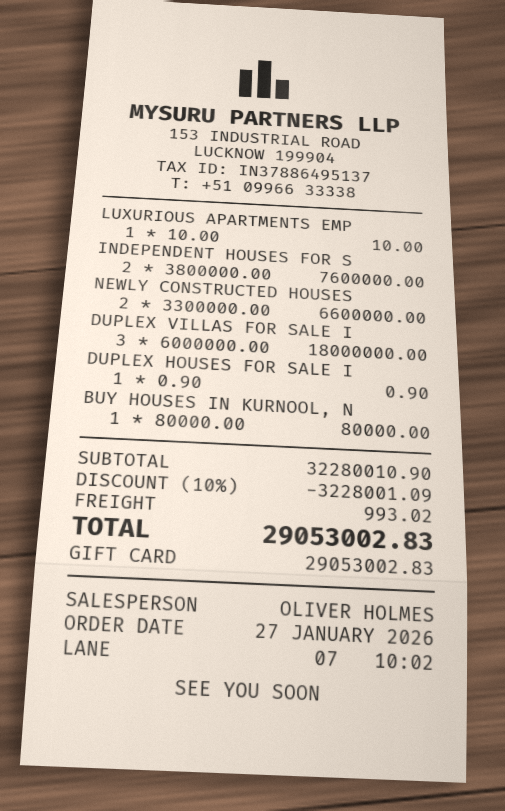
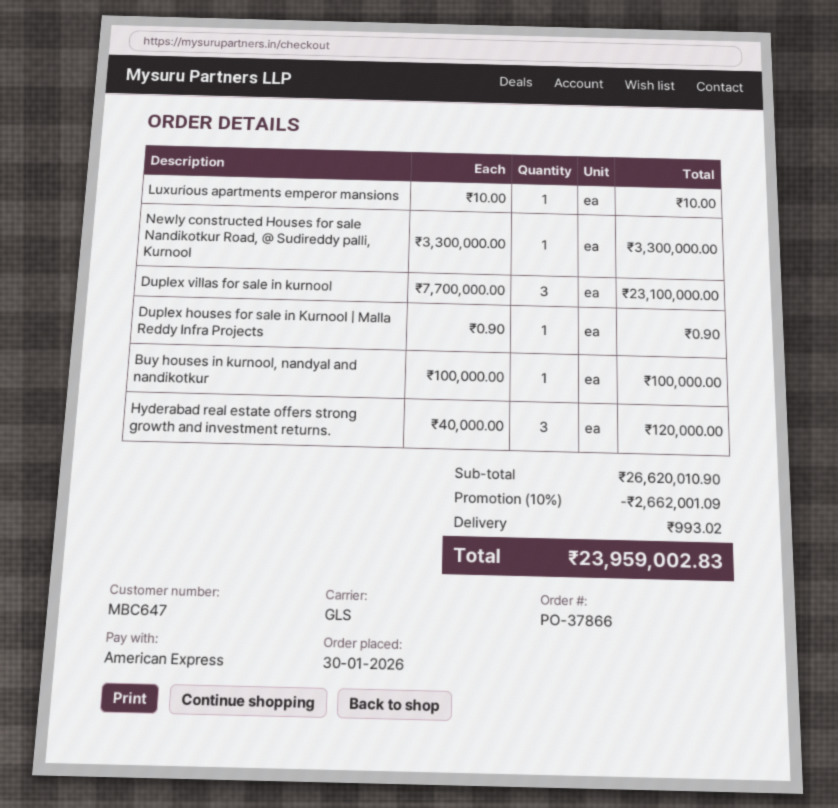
order date: 2026-01-27 -> 2026-01-30
payment method: gift card -> American Express
INDEPENDENT HOUSES FOR S: 2 x 3800000.00 = 7600000.00 -> none
NEWLY CONSTRUCTED HOUSES: 2 x 3300000.00 = 6600000.00 -> 1 x 3300000.00 = 3300000.00
DUPLEX VILLAS FOR SALE I: 3 x 6000000.00 = 18000000.00 -> 3 x 7700000.00 = 23100000.00
BUY HOUSES IN KURNOOL, N: 1 x 80000.00 = 80000.00 -> 1 x 100000.00 = 100000.00
Hyderabad real estate offers strong growth and investment returns.: none -> 3 x 40000.00 = 120000.00
subtotal: 32280010.90 -> 26620010.90
discount: 10% = 3228001.09 -> 10% = 2662001.09
total: 29053002.83 -> 23959002.83

